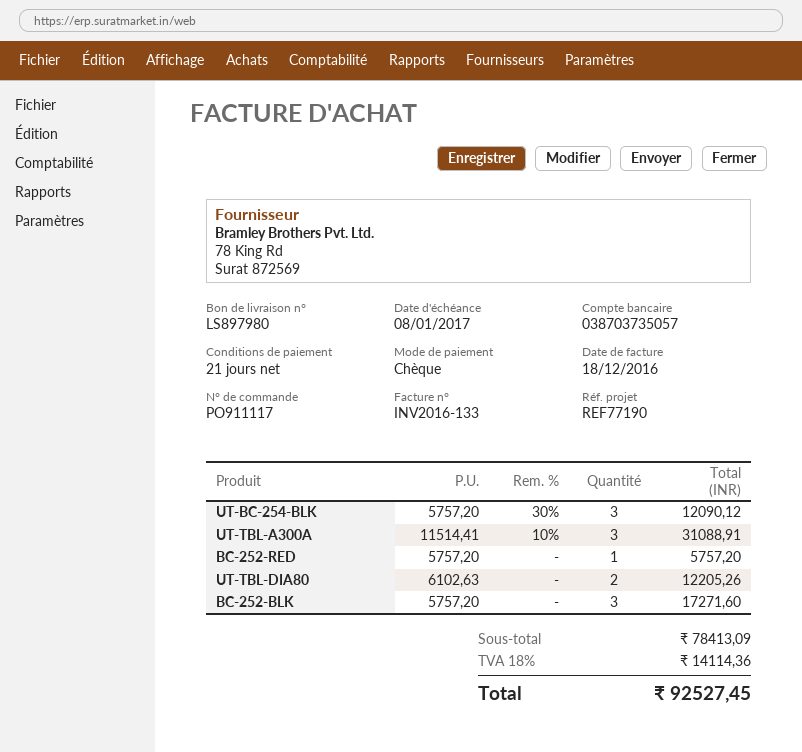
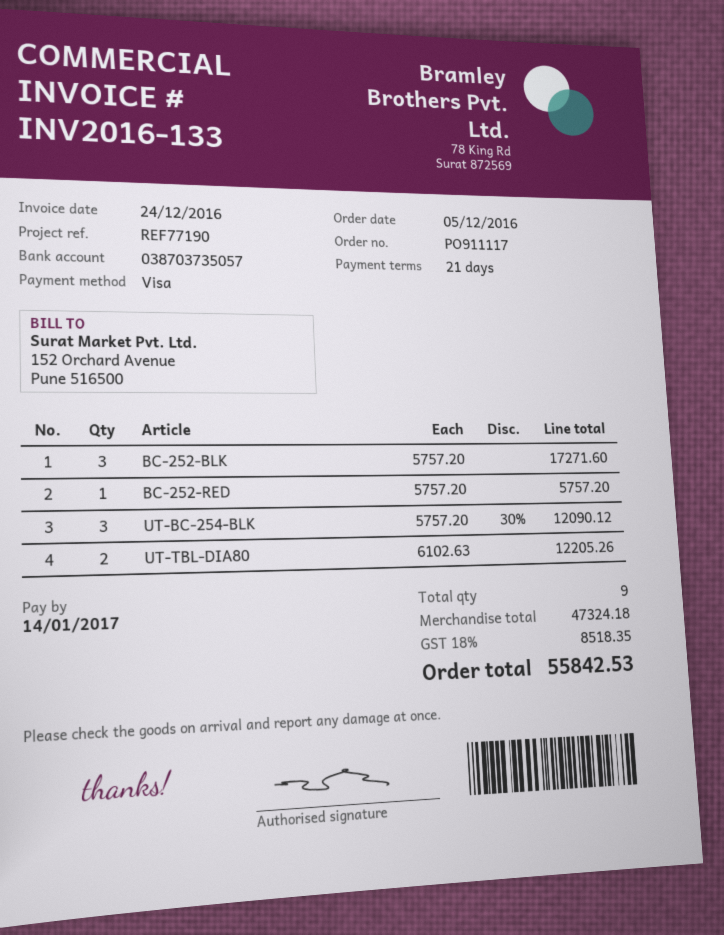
invoice date: 2016-12-18 -> 2016-12-24
due date: 2017-01-08 -> 2017-01-14
payment method: cheque -> Visa
UT-TBL-A300A: 3 x 11514.41 - 10% = 31088.91 -> none
subtotal: 78413.09 -> 47324.18
tax: 18% = 14114.36 -> 18% = 8518.35
total: 92527.45 -> 55842.53

